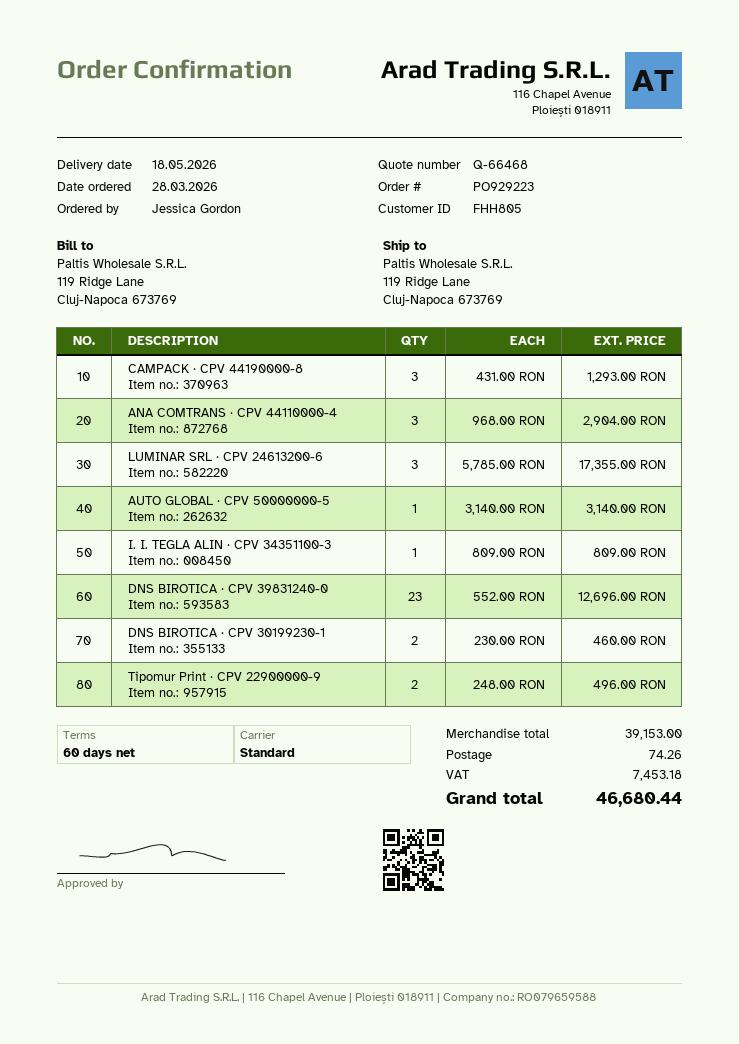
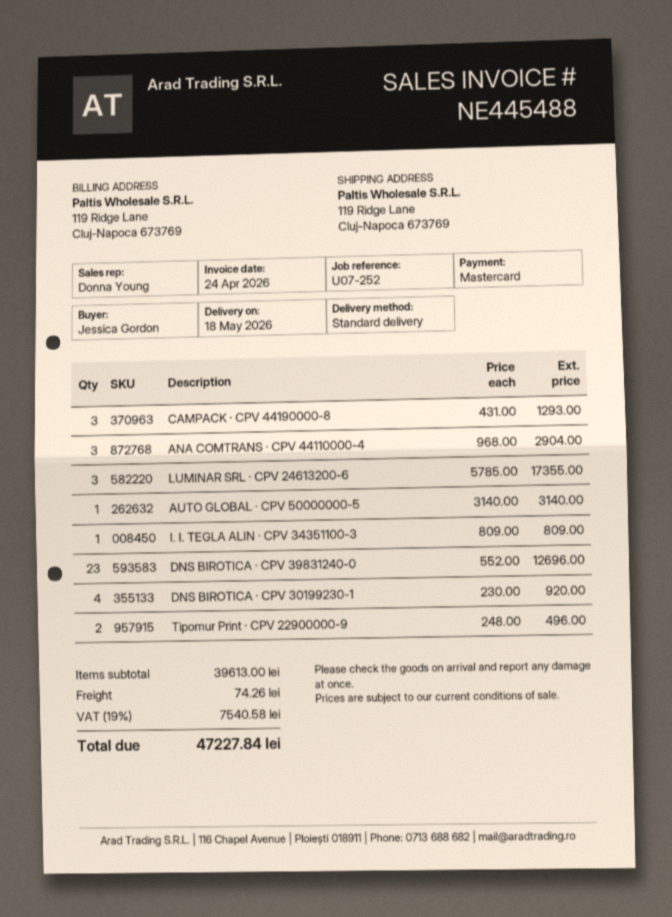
DNS BIROTICA · CPV 30199230-1: 2 x 230.00 = 460.00 -> 4 x 230.00 = 920.00
subtotal: 39153.00 -> 39613.00
tax: 7453.18 -> 7540.58
total: 46680.44 -> 47227.84

